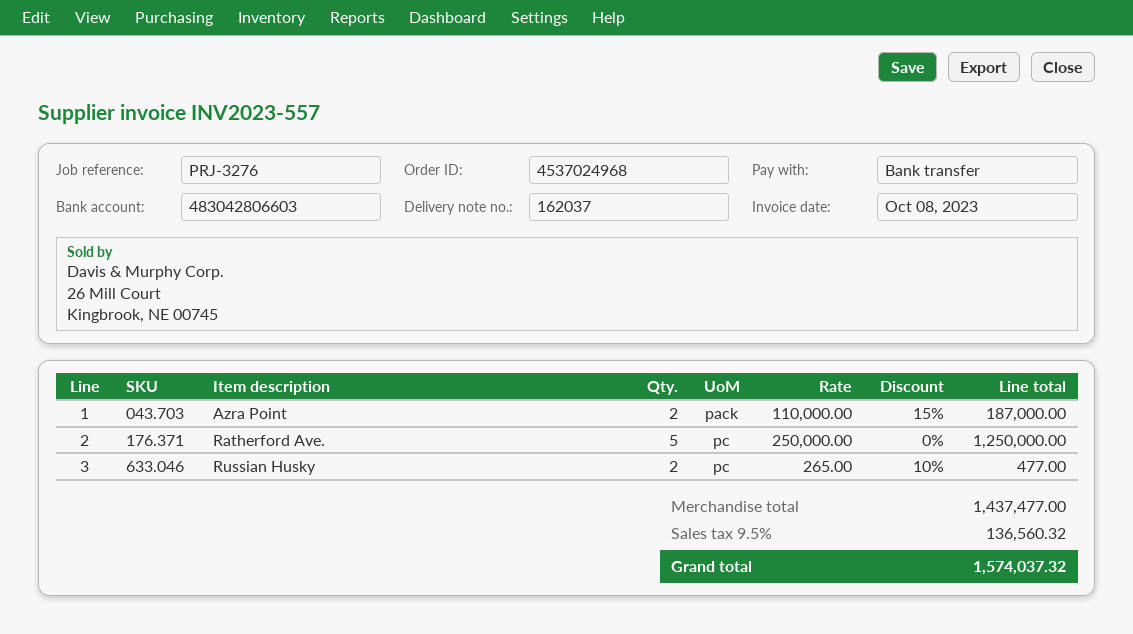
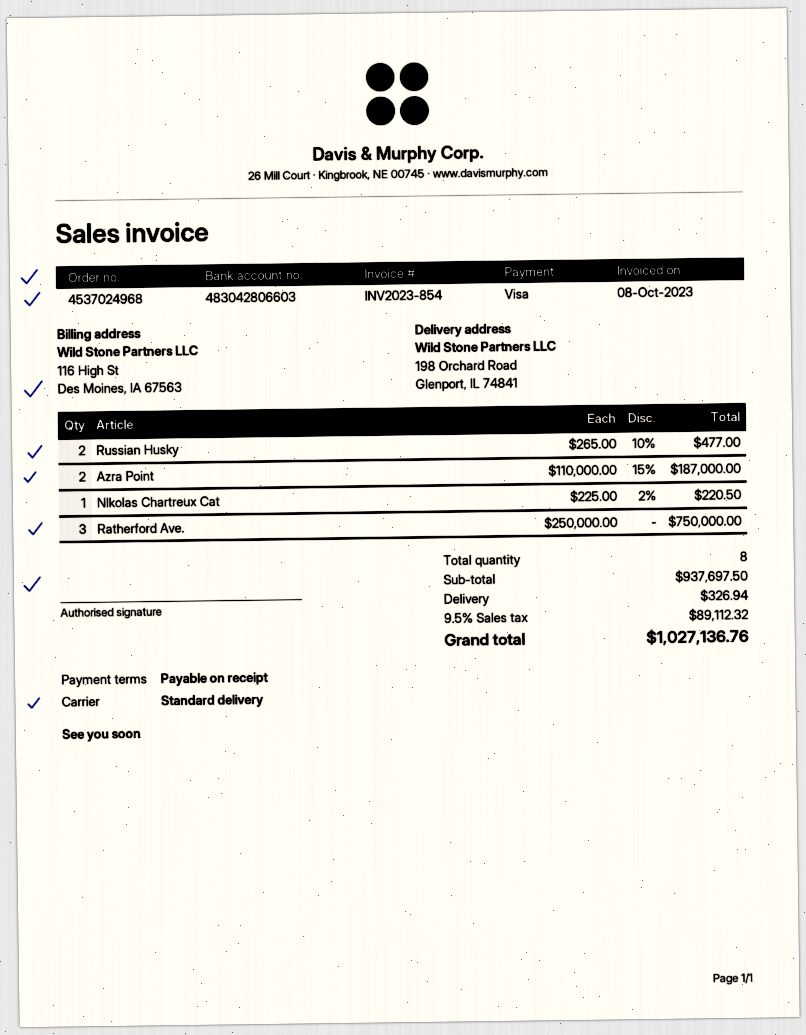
invoice number: INV2023-557 -> INV2023-854
payment method: bank transfer -> Visa
Ratherford Ave.: 5 x 250000.00 = 1250000.00 -> 3 x 250000.00 = 750000.00
NIkolas Chartreux Cat: none -> 1 x 225.00 - 2% = 220.50
subtotal: 1437477.00 -> 937697.50
shipping: none -> 326.94
tax: 9.5% = 136560.32 -> 9.5% = 89112.32
total: 1574037.32 -> 1027136.76

